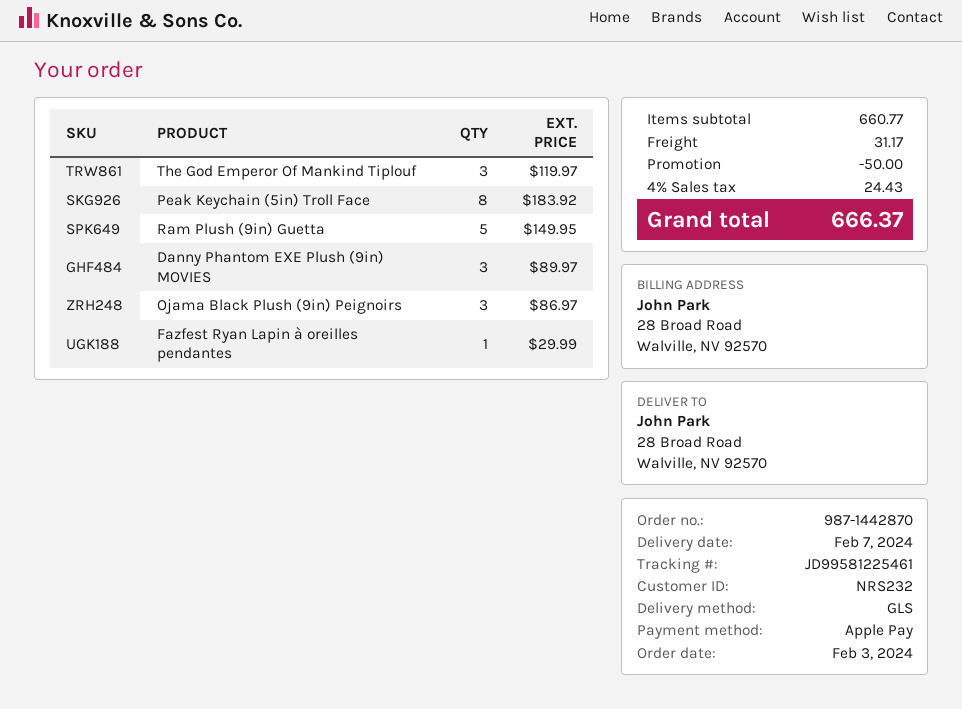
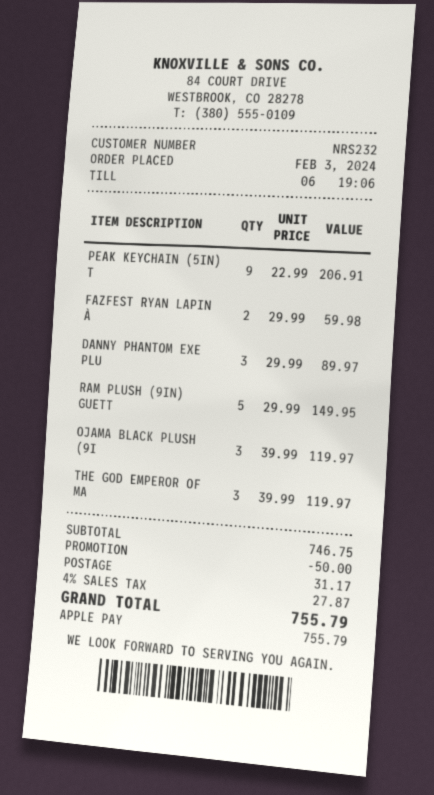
Peak Keychain (5in) Troll Face: 8 for 183.92 -> 9 for 206.91
Ojama Black Plush (9in) Peignoirs: 3 for 86.97 -> 3 for 119.97
Fazfest Ryan Lapin à oreilles pendantes: 1 for 29.99 -> 2 for 59.98
subtotal: 660.77 -> 746.75
tax: 4% = 24.43 -> 4% = 27.87
total: 666.37 -> 755.79

